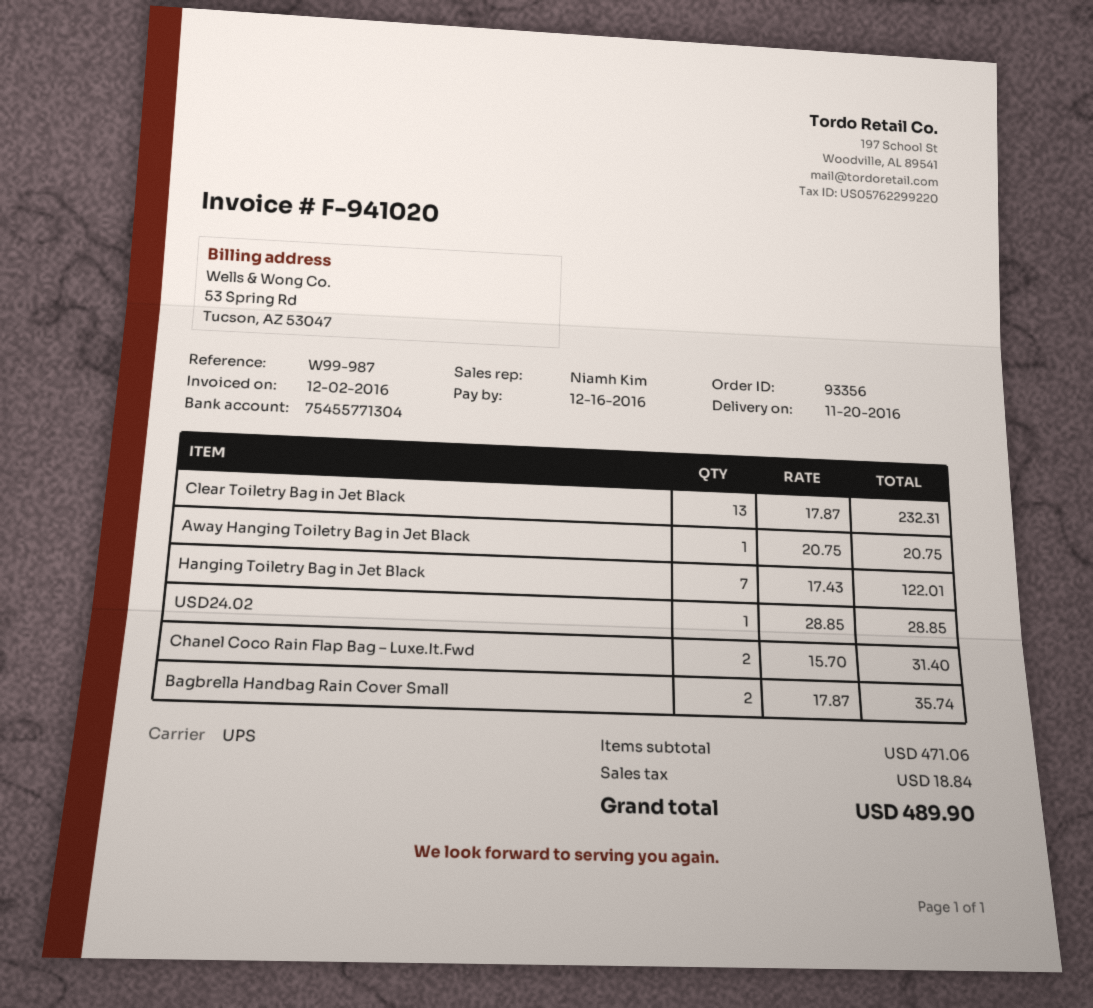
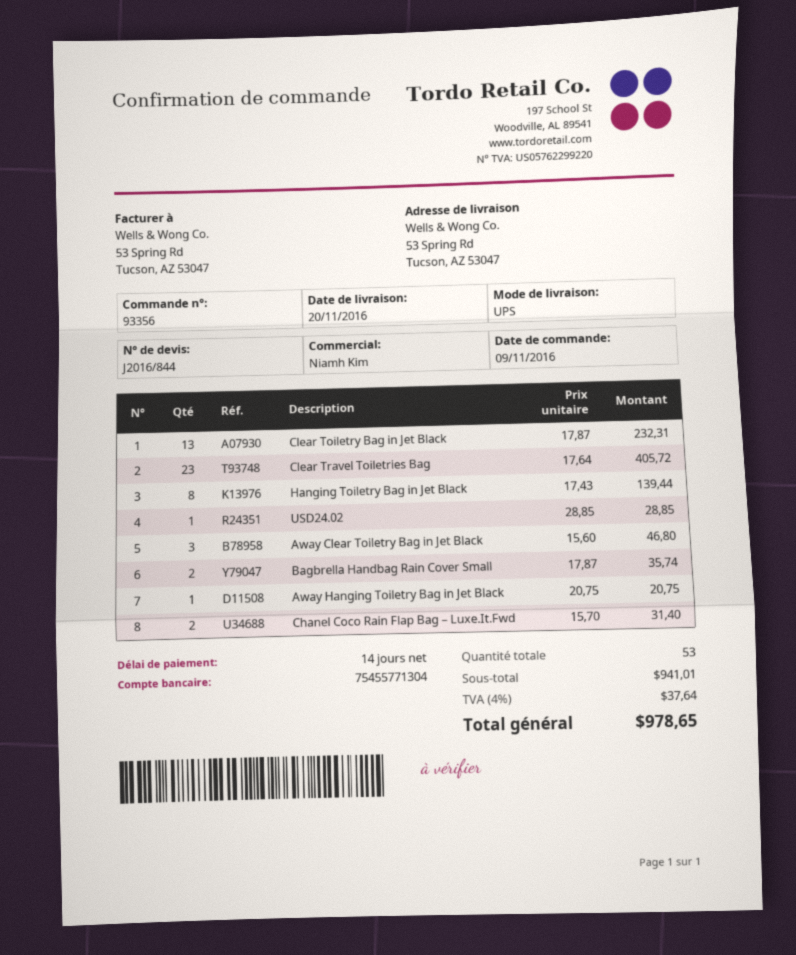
Hanging Toiletry Bag in Jet Black: 7 x 17.43 = 122.01 -> 8 x 17.43 = 139.44
Clear Travel Toiletries Bag: none -> 23 x 17.64 = 405.72
Away Clear Toiletry Bag in Jet Black: none -> 3 x 15.60 = 46.80
subtotal: 471.06 -> 941.01
tax: 18.84 -> 37.64
total: 489.90 -> 978.65

